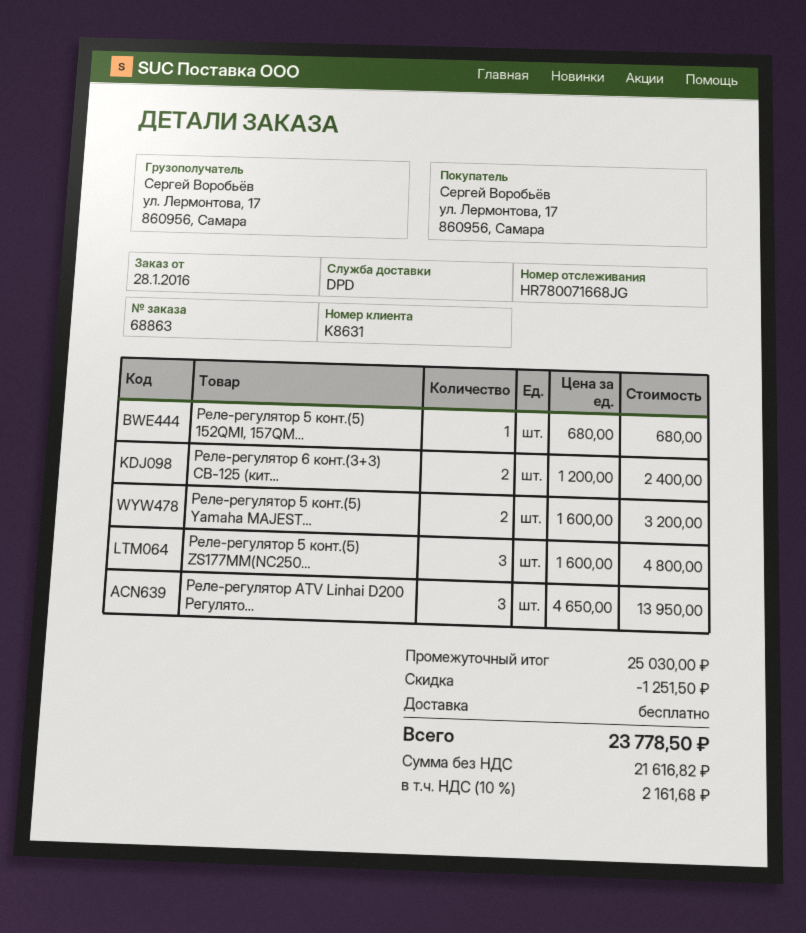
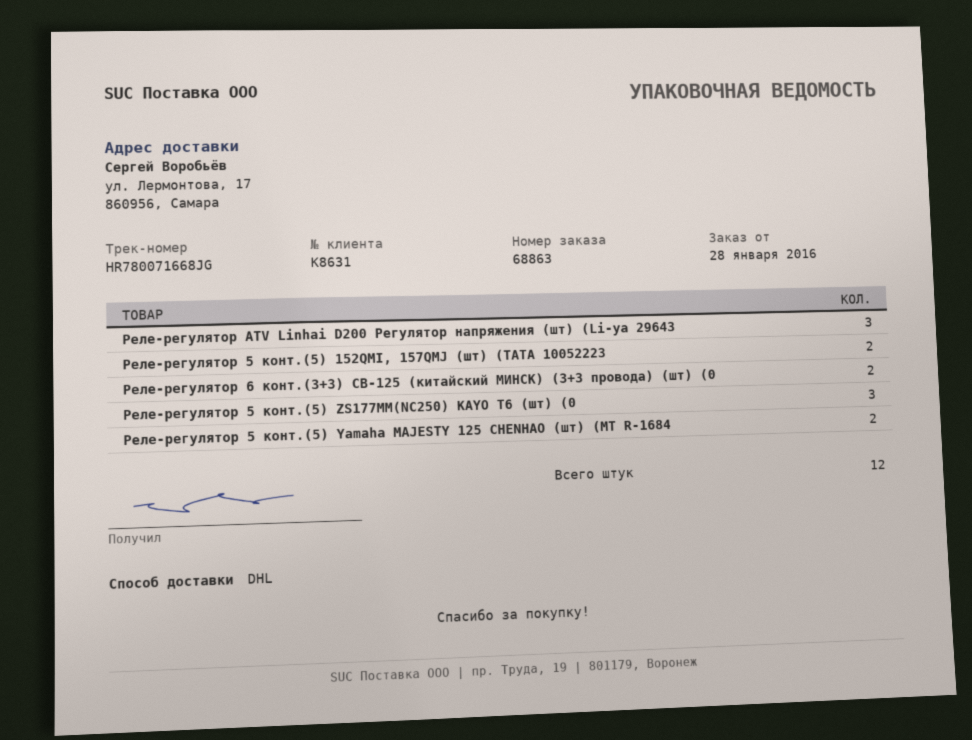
shipping method: DPD -> DHL
Реле-регулятор 5 конт.(5) 152QMI, 157QM...: 1 -> 2

